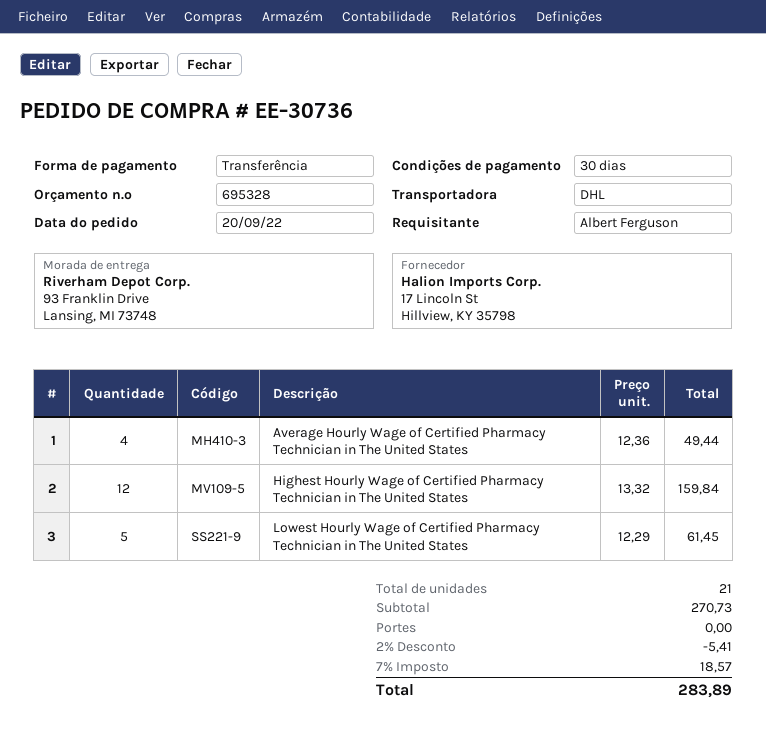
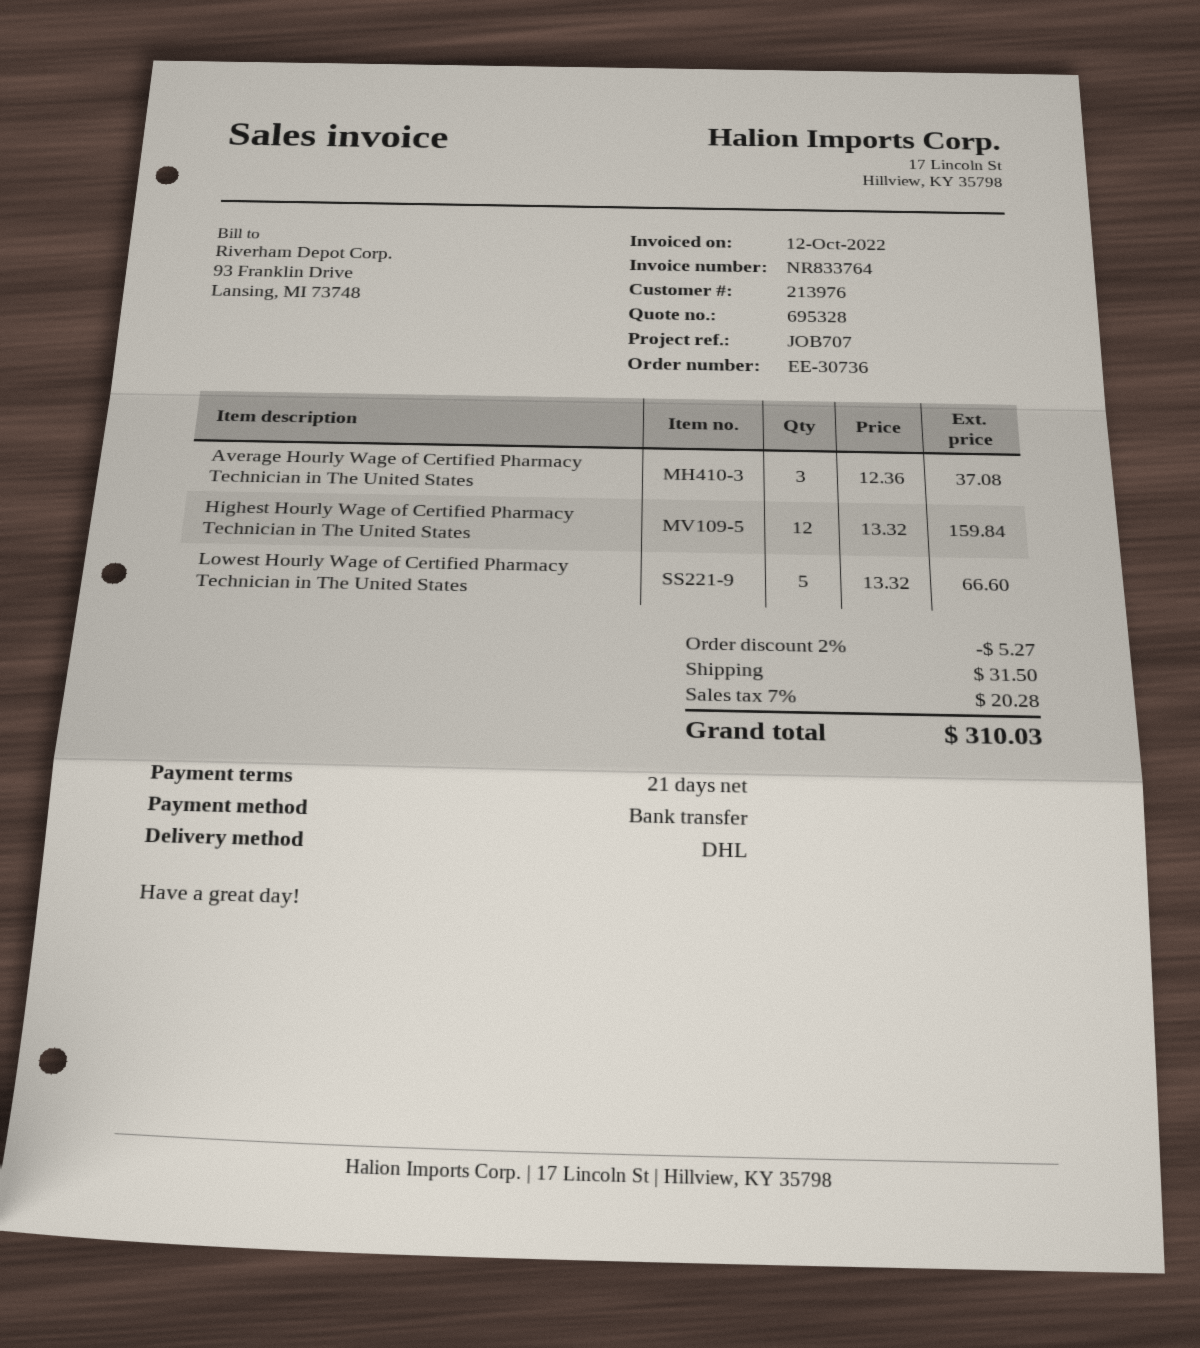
payment terms: 30 days -> 21 days
Average Hourly Wage of Certified Pharmacy Technician in The United States: 4 x 12.36 = 49.44 -> 3 x 12.36 = 37.08
Lowest Hourly Wage of Certified Pharmacy Technician in The United States: 5 x 12.29 = 61.45 -> 5 x 13.32 = 66.60
discount: 2% = 5.41 -> 2% = 5.27
shipping: 0.00 -> 31.50
tax: 7% = 18.57 -> 7% = 20.28
total: 283.89 -> 310.03

